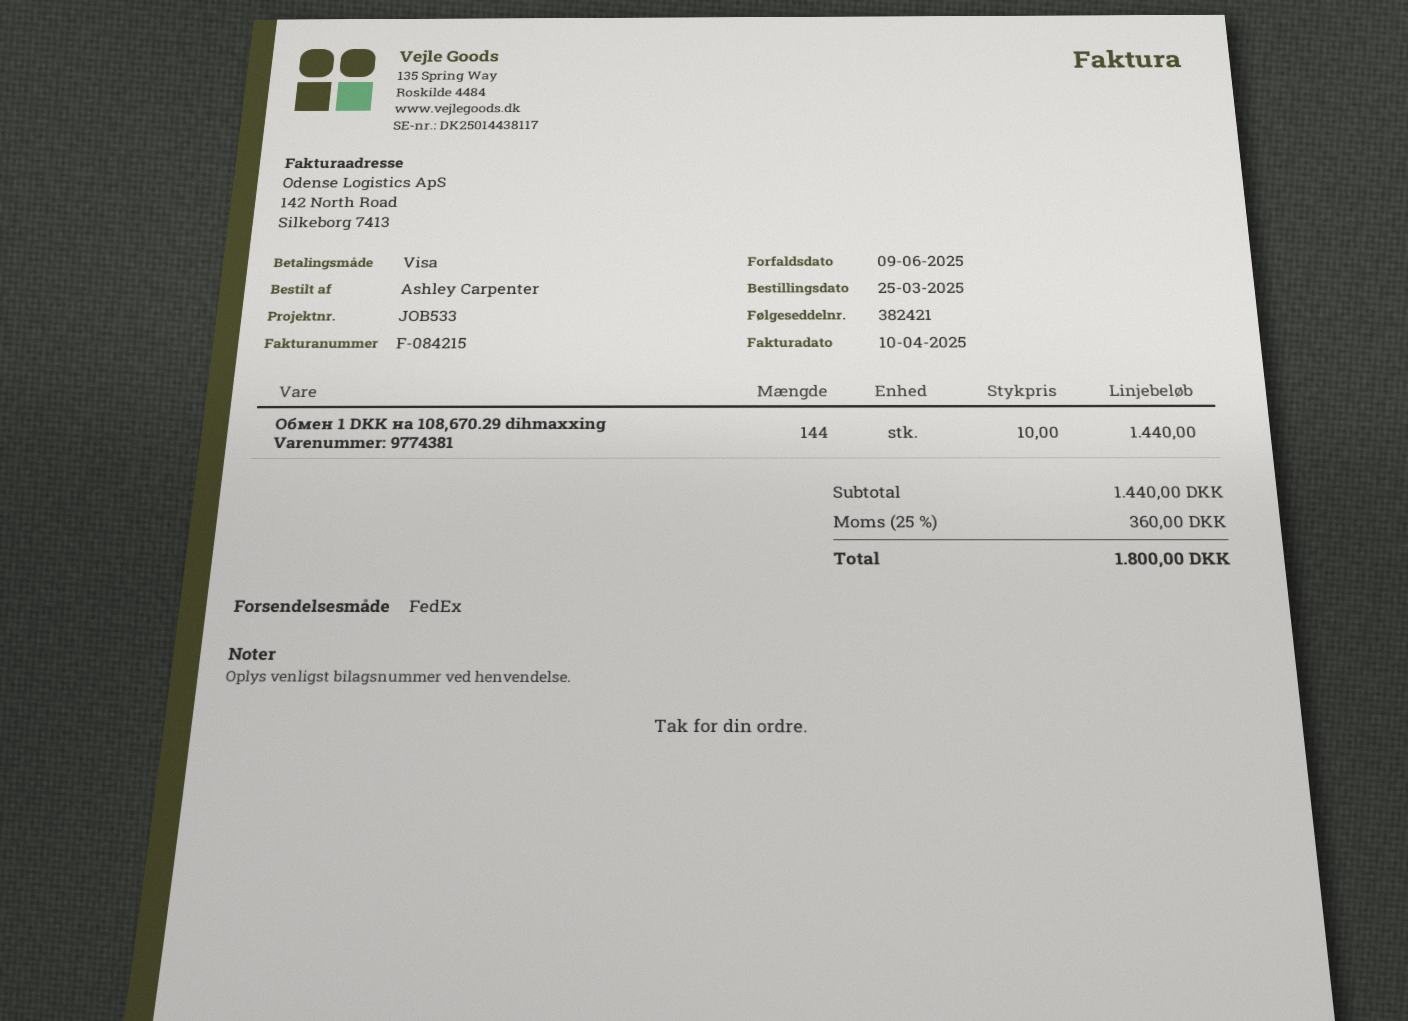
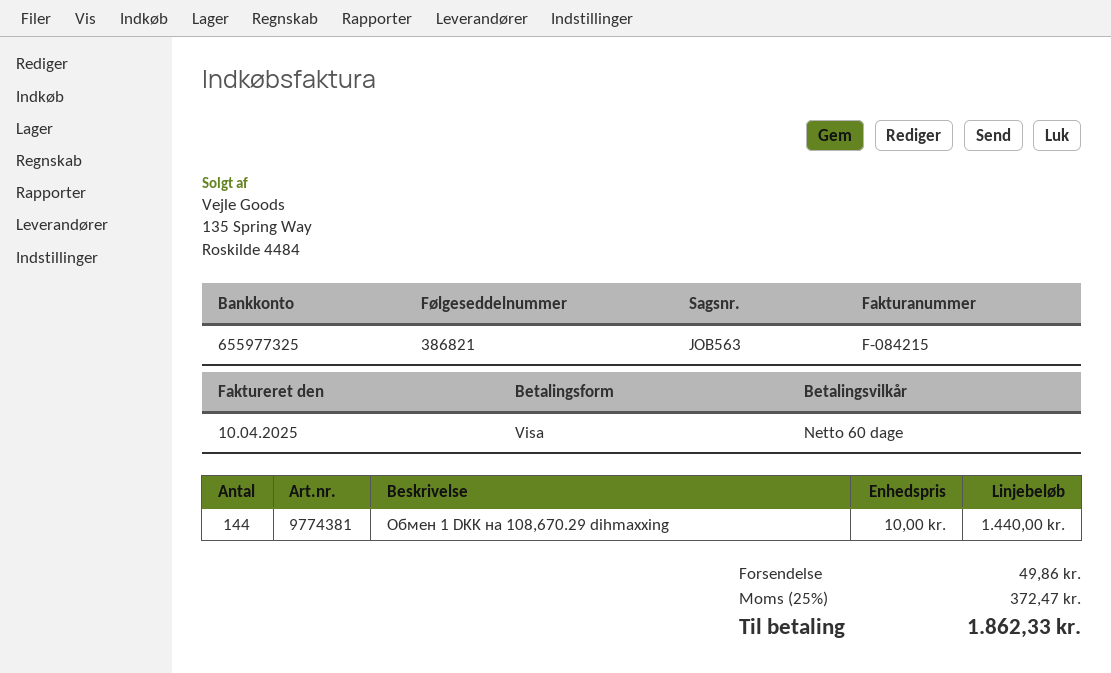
delivery note number: 382421 -> 386821
reference: JOB533 -> JOB563
shipping: none -> 49.86
tax: 25% = 360.00 -> 25% = 372.47
total: 1800.00 -> 1862.33

